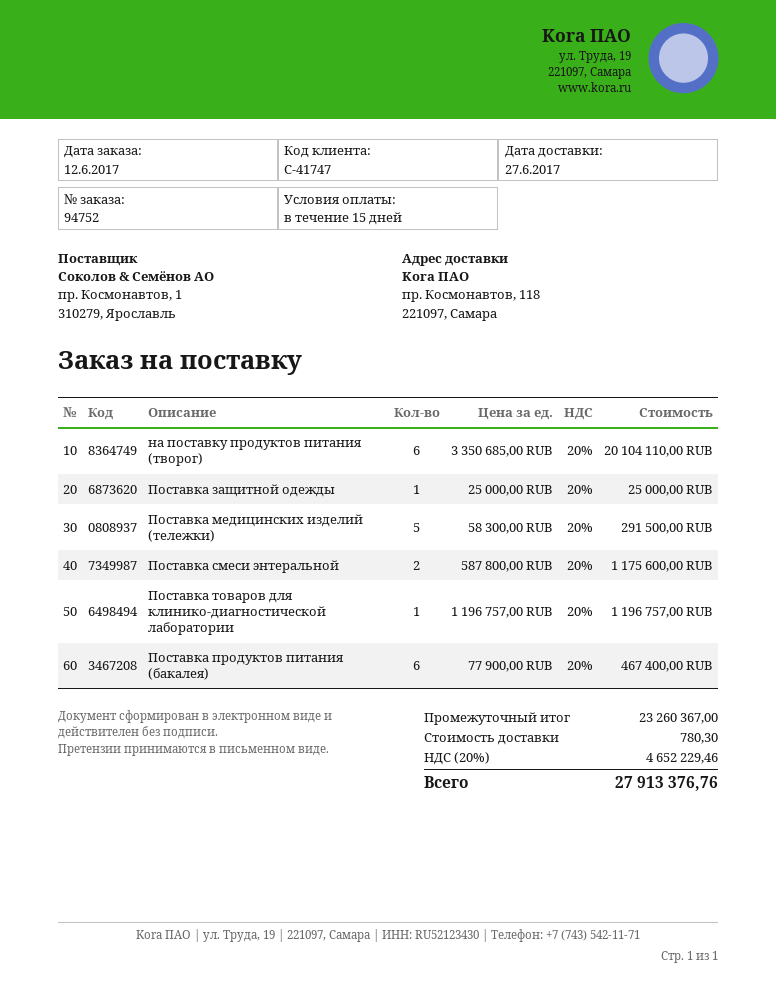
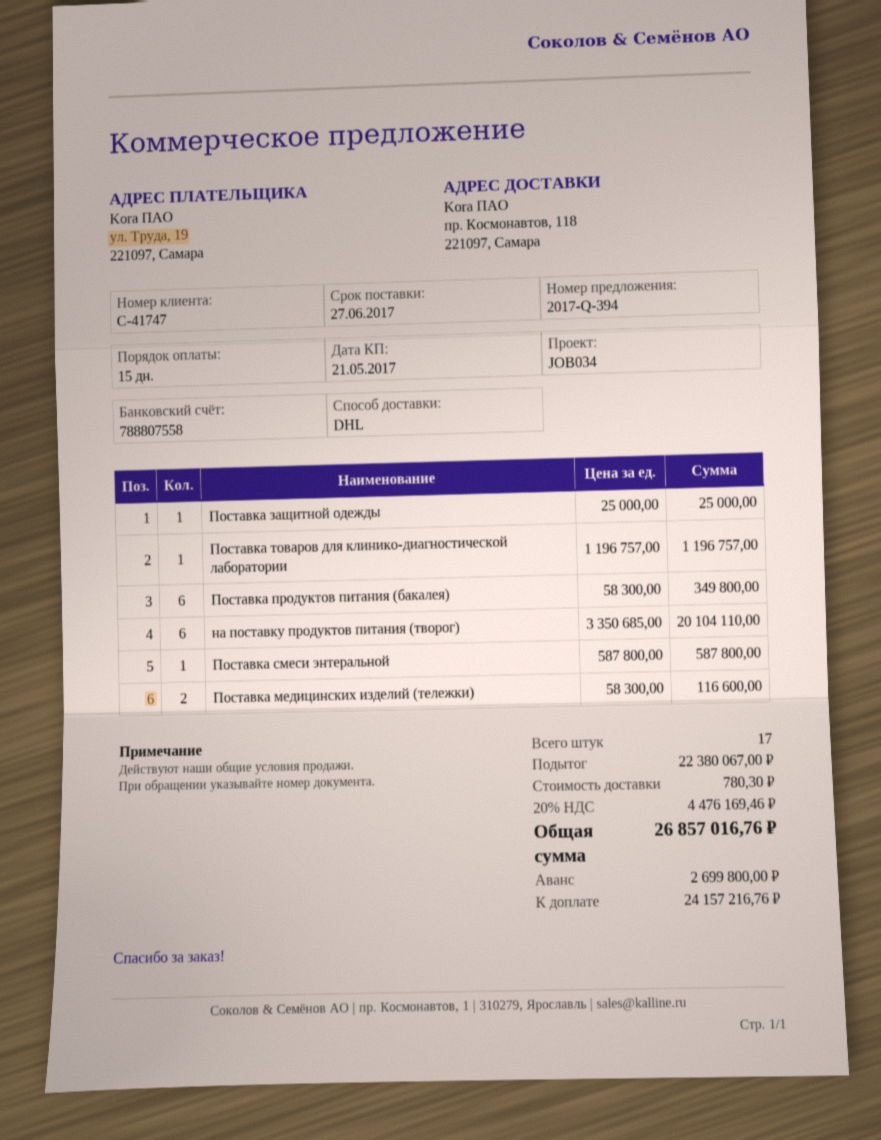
Поставка медицинских изделий (тележки): 5 x 58300.00 = 291500.00 -> 2 x 58300.00 = 116600.00
Поставка смеси энтеральной: 2 x 587800.00 = 1175600.00 -> 1 x 587800.00 = 587800.00
Поставка продуктов питания (бакалея): 6 x 77900.00 = 467400.00 -> 6 x 58300.00 = 349800.00
subtotal: 23260367.00 -> 22380067.00
tax: 20% = 4652229.46 -> 20% = 4476169.46
total: 27913376.76 -> 26857016.76

